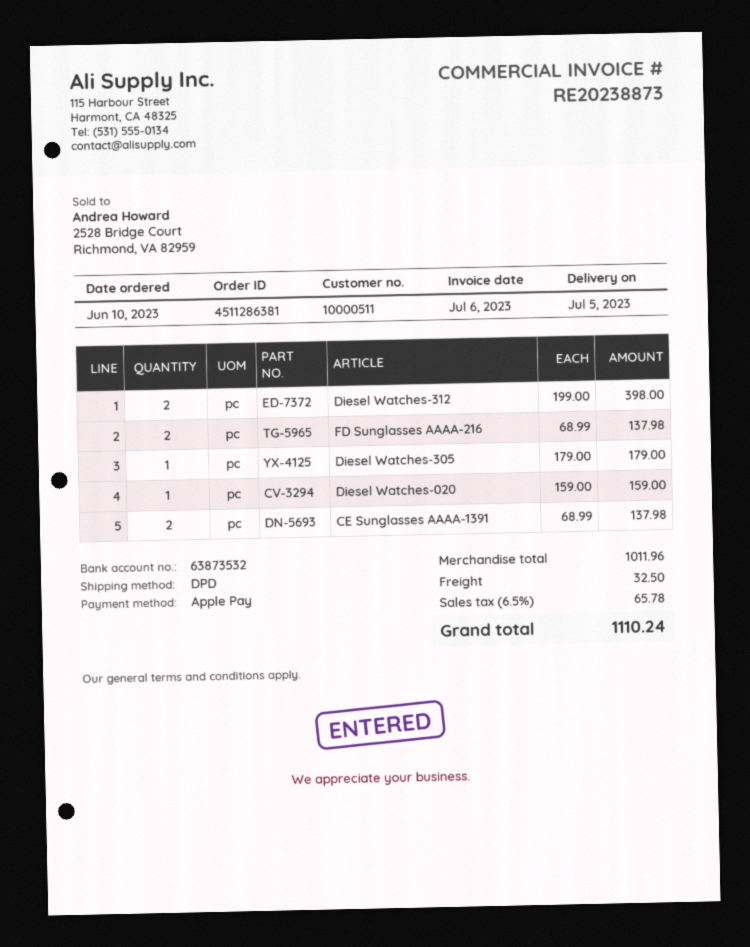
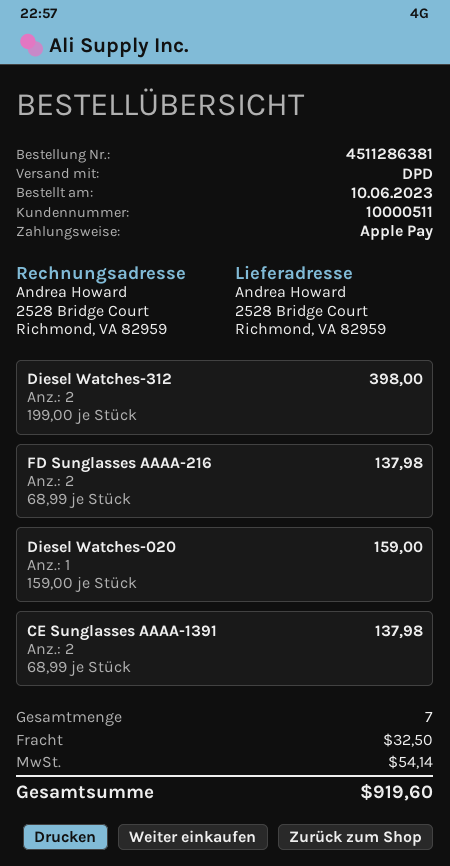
Diesel Watches-305: 1 x 179.00 = 179.00 -> none
tax: 65.78 -> 54.14
total: 1110.24 -> 919.60

